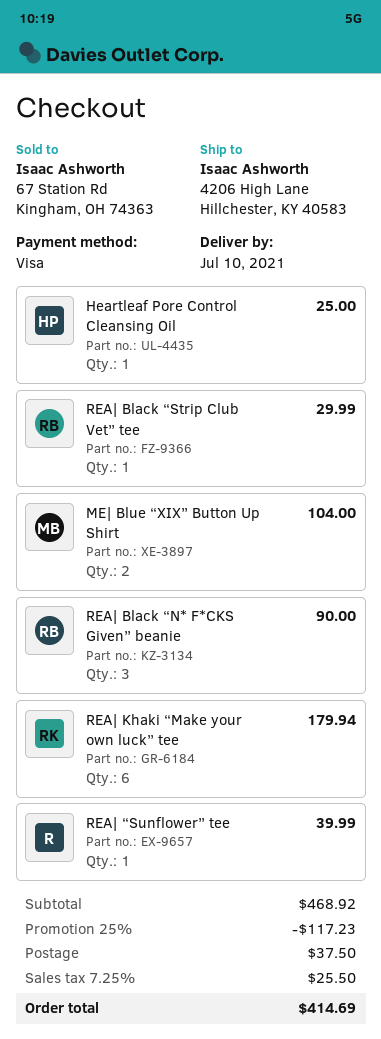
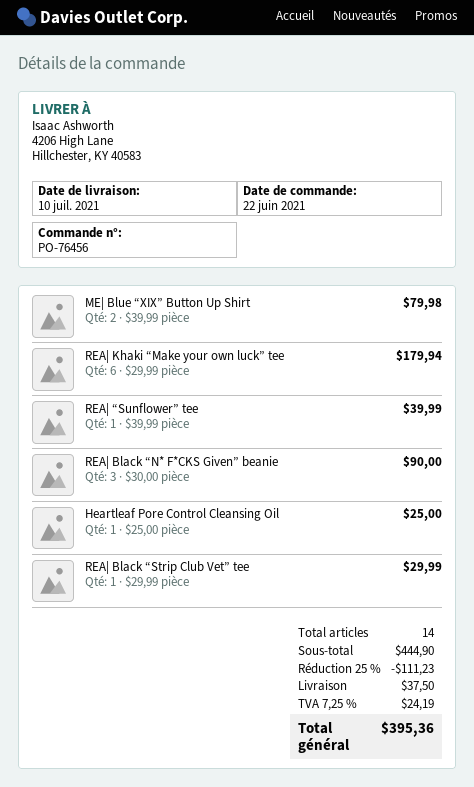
ME| Blue “XIX” Button Up Shirt: 2 for 104.00 -> 2 for 79.98
subtotal: 468.92 -> 444.90
discount: 25% = 117.23 -> 25% = 111.23
tax: 7.25% = 25.50 -> 7.25% = 24.19
total: 414.69 -> 395.36

